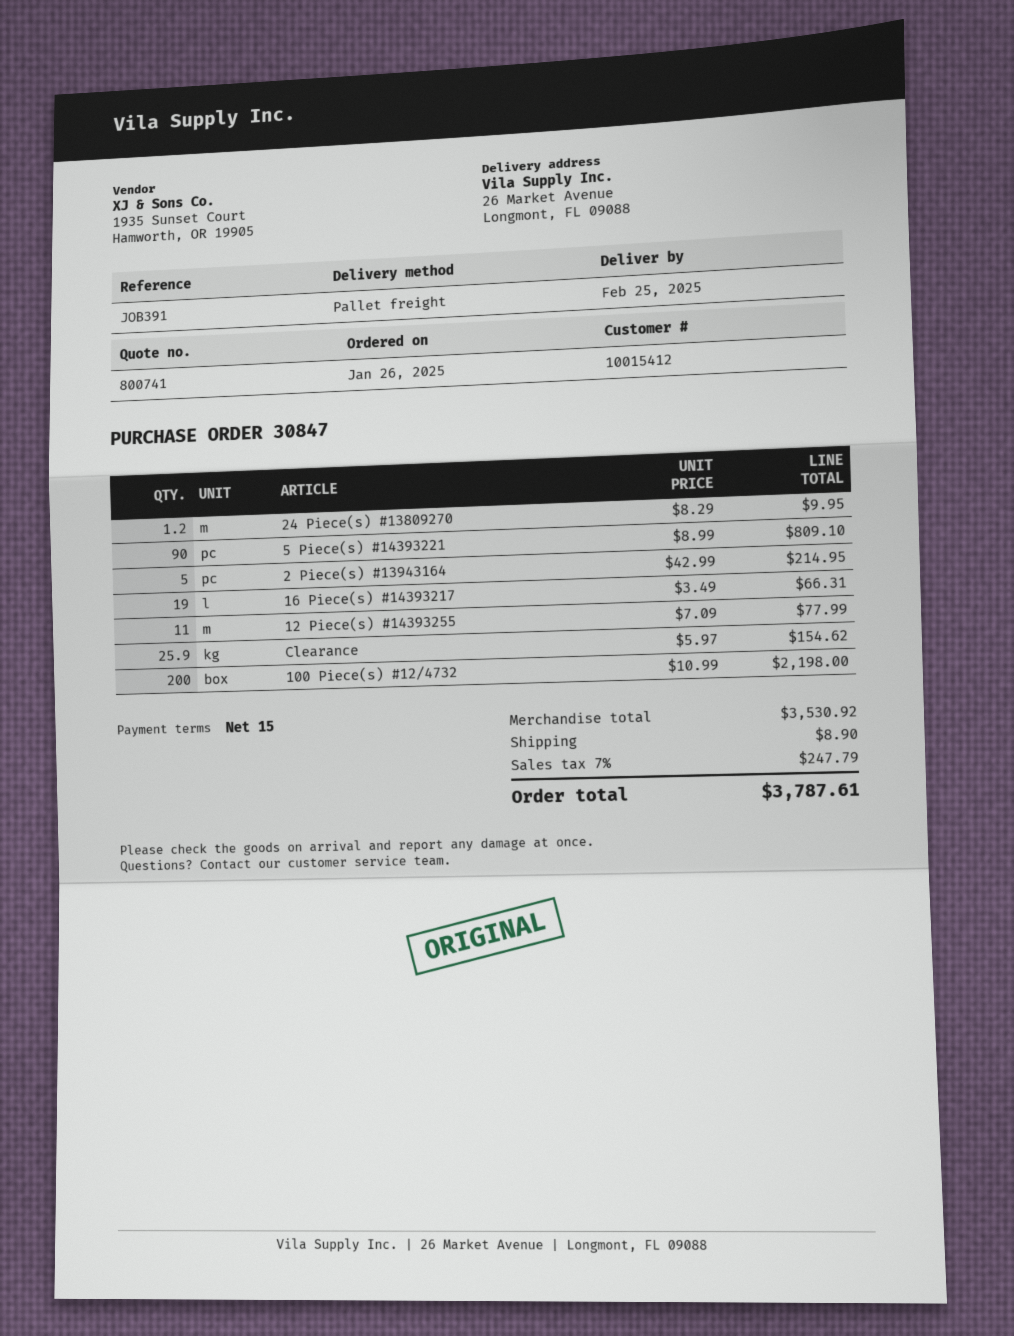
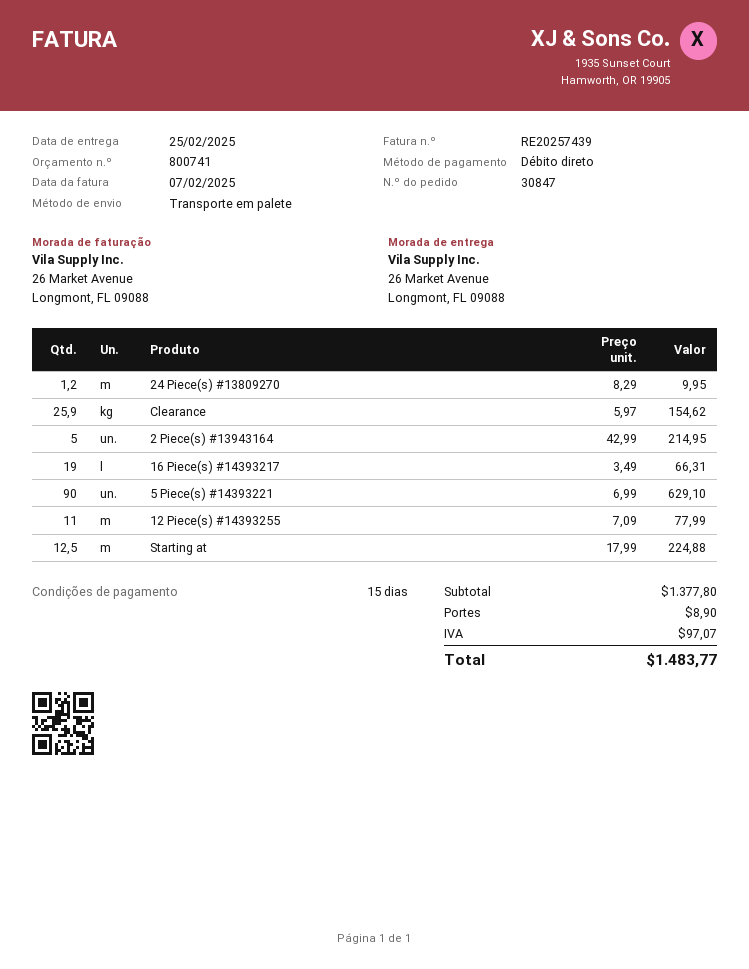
5 Piece(s) #14393221: 90 x 8.99 = 809.10 -> 90 x 6.99 = 629.10
100 Piece(s) #12/4732: 200 x 10.99 = 2198.00 -> none
Starting at: none -> 12.5 x 17.99 = 224.88
subtotal: 3530.92 -> 1377.80
tax: 247.79 -> 97.07
total: 3787.61 -> 1483.77

